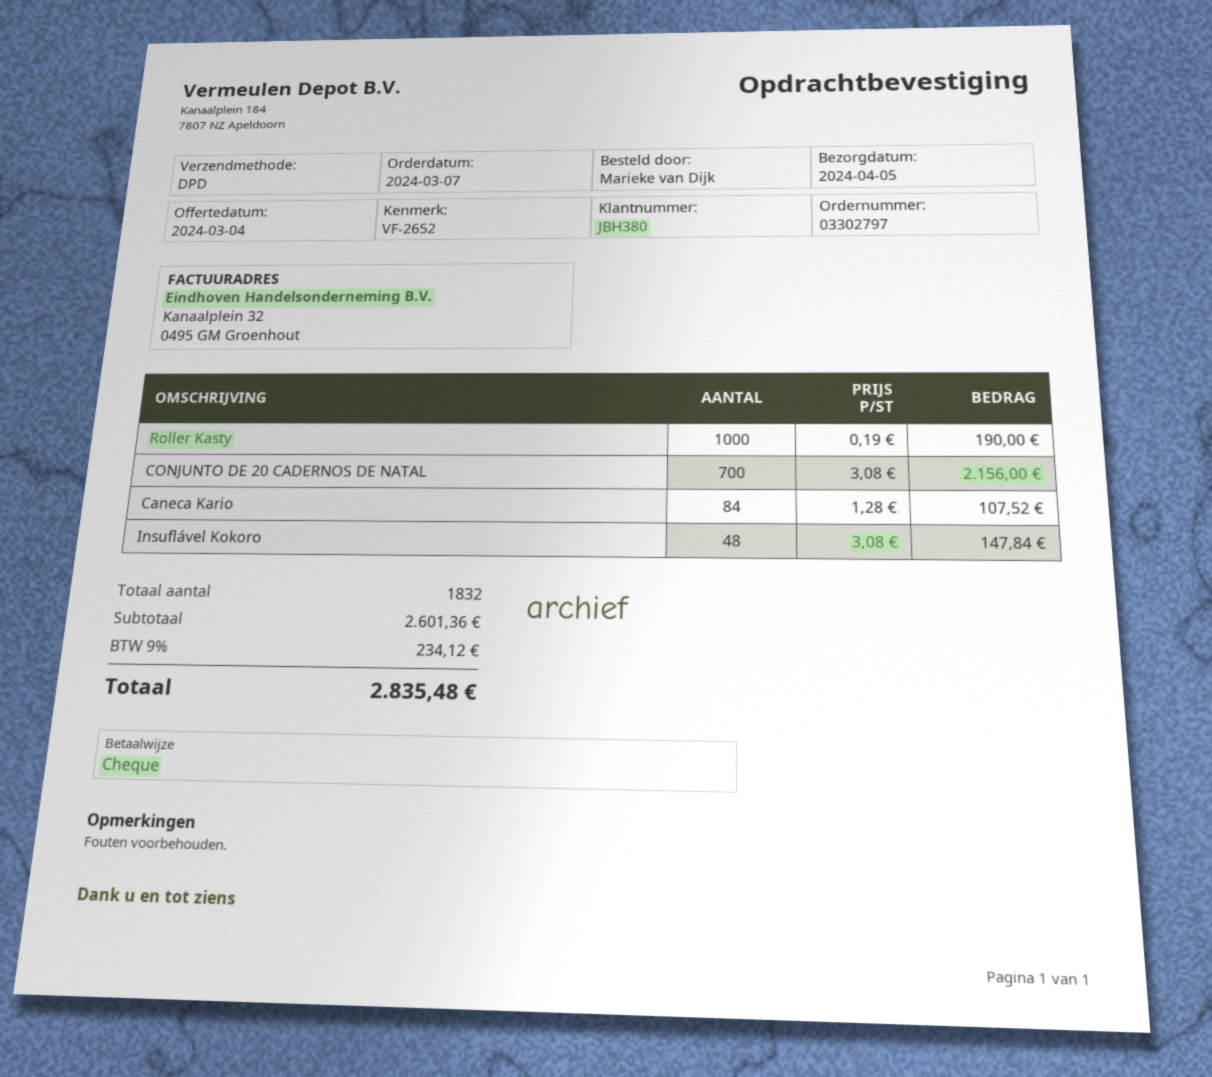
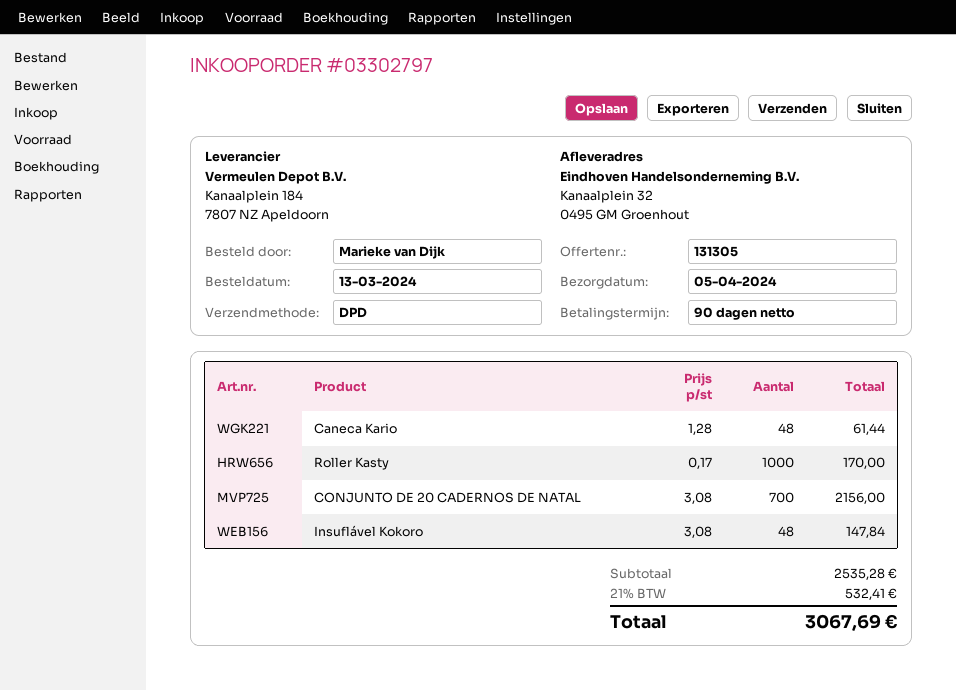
order date: 2024-03-07 -> 2024-03-13
Roller Kasty: 1000 x 0.19 = 190.00 -> 1000 x 0.17 = 170.00
Caneca Kario: 84 x 1.28 = 107.52 -> 48 x 1.28 = 61.44
subtotal: 2601.36 -> 2535.28
tax: 9% = 234.12 -> 21% = 532.41
total: 2835.48 -> 3067.69

